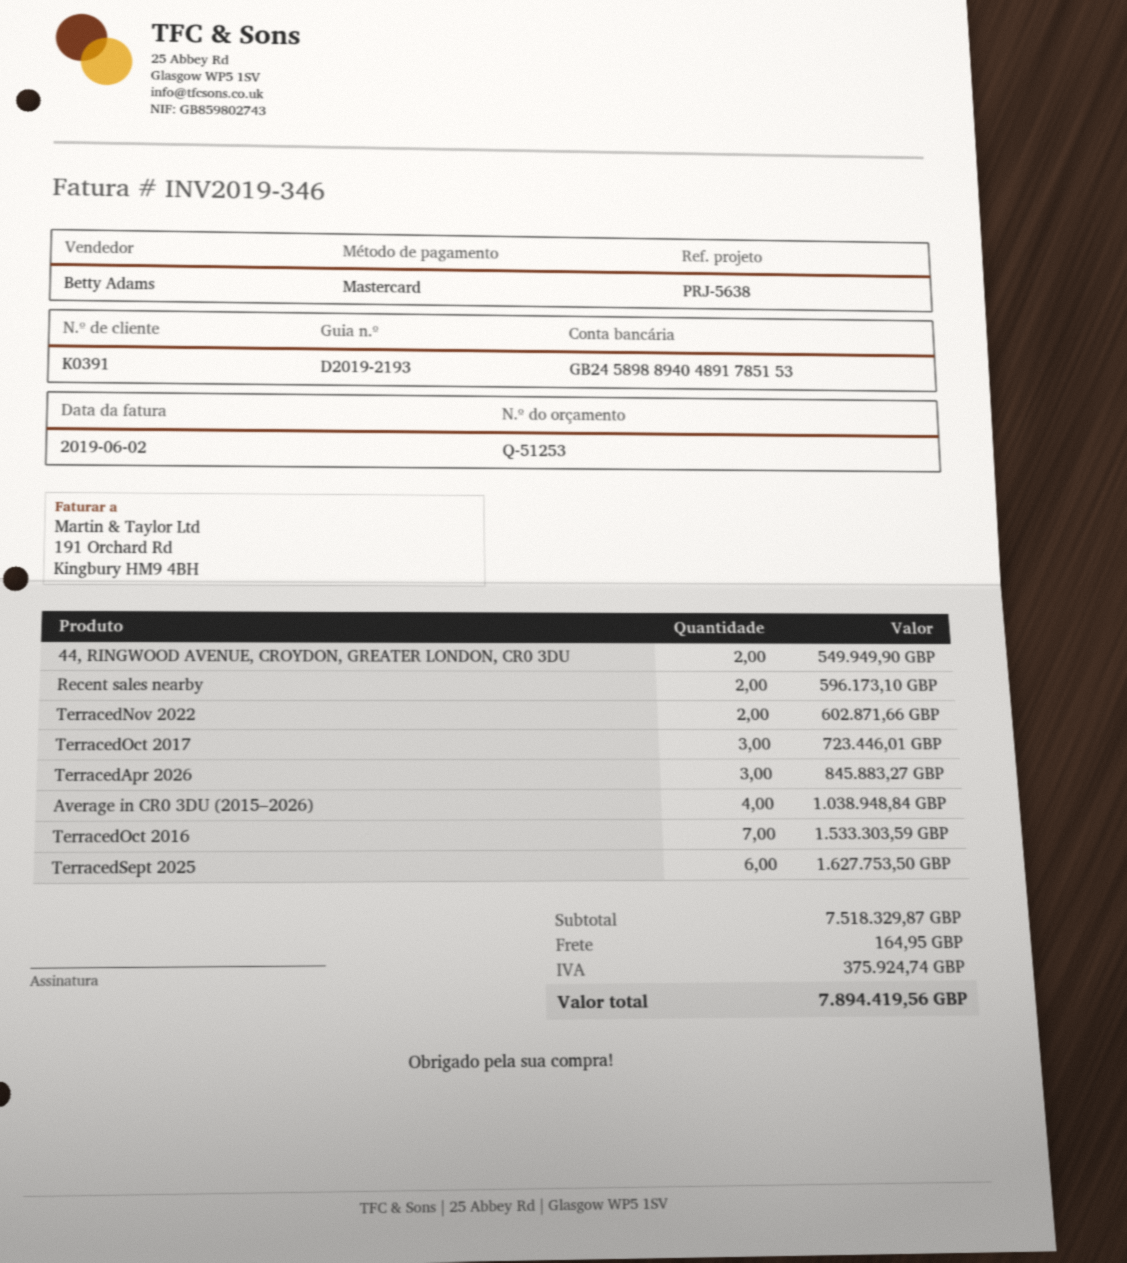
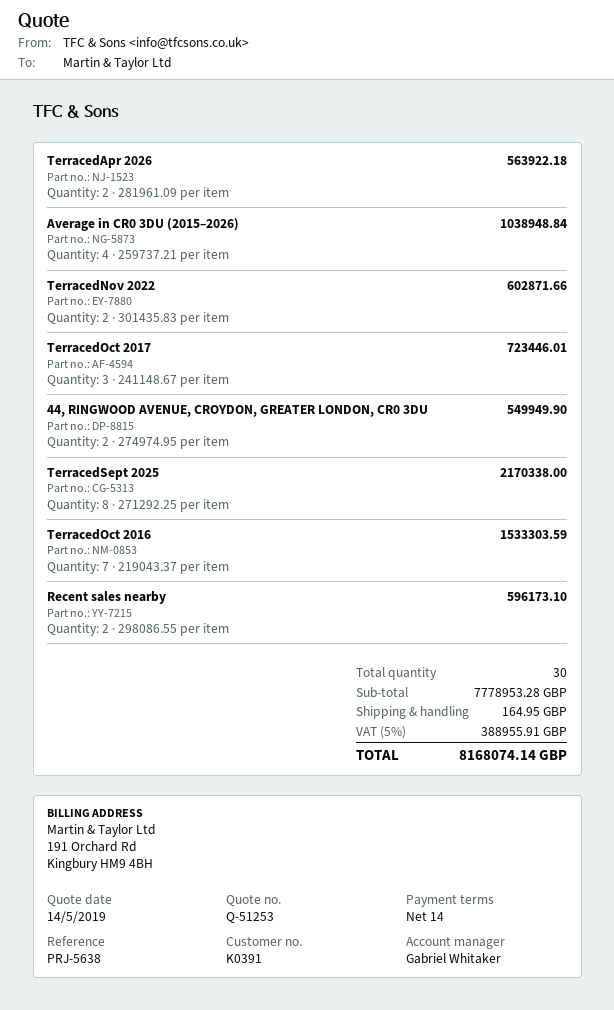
sales rep: Betty Adams -> Gabriel Whitaker
TerracedApr 2026: 3 for 845883.27 -> 2 for 563922.18
TerracedSept 2025: 6 for 1627753.50 -> 8 for 2170338.00
subtotal: 7518329.87 -> 7778953.28
tax: 375924.74 -> 388955.91
total: 7894419.56 -> 8168074.14

